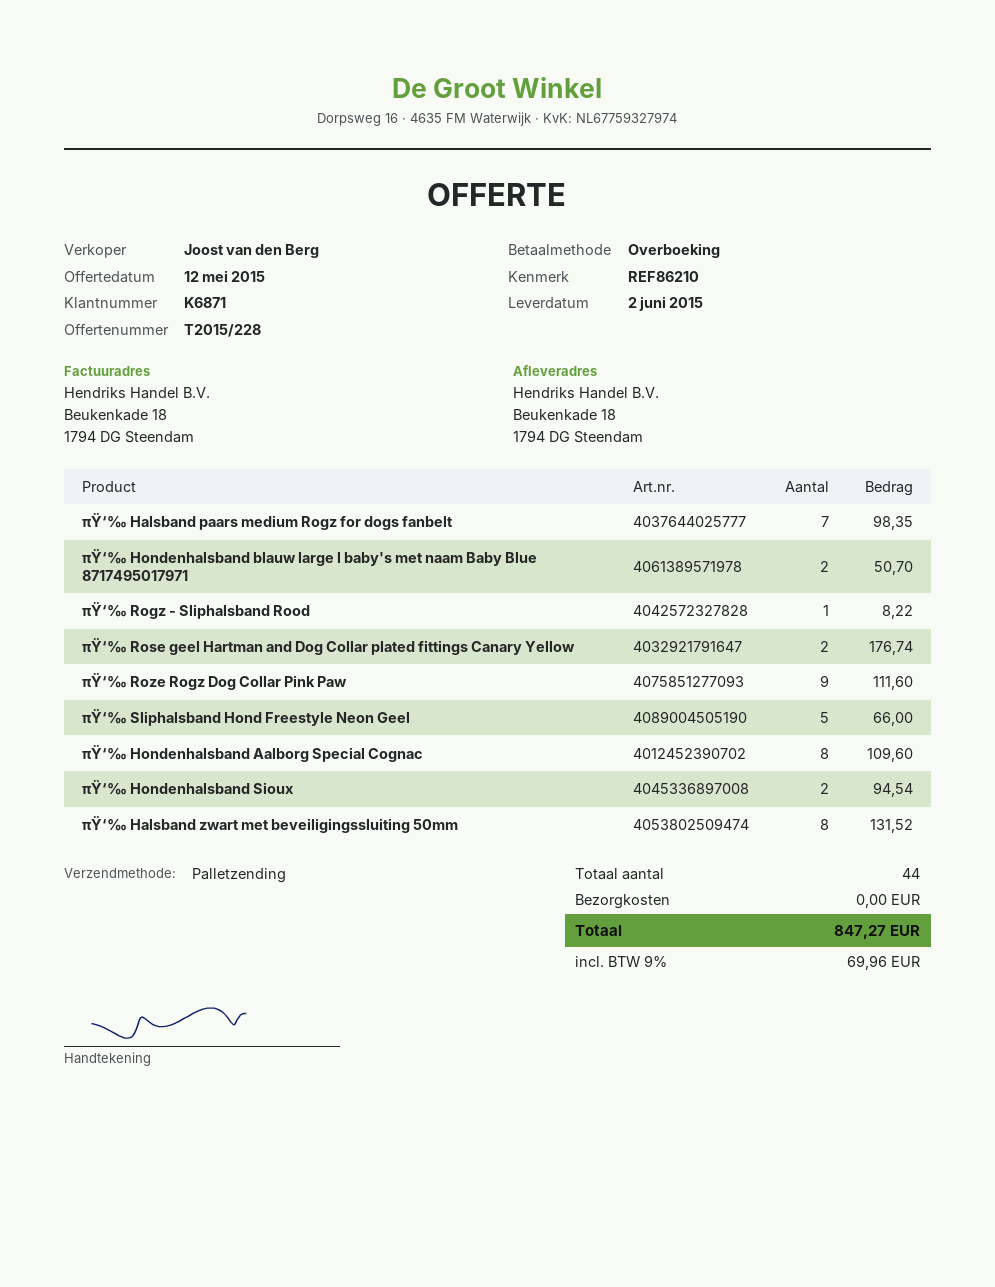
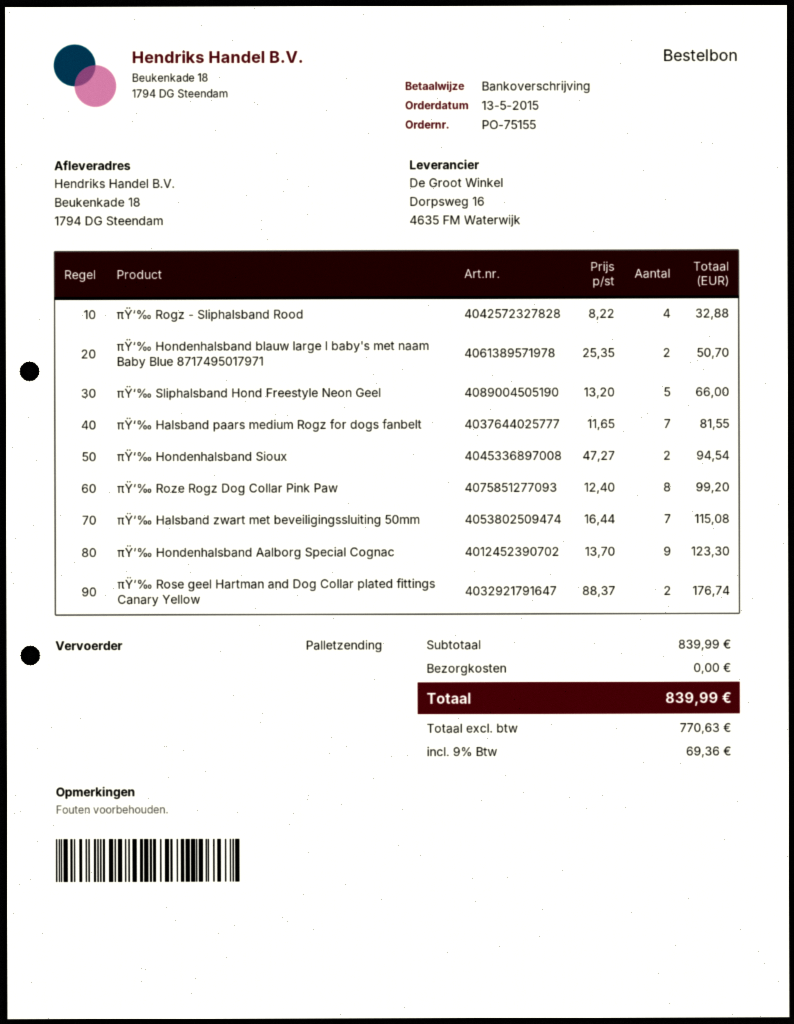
πŸ‘‰ Halsband paars medium Rogz for dogs fanbelt: 7 for 98.35 -> 7 for 81.55
πŸ‘‰ Rogz - Sliphalsband Rood: 1 for 8.22 -> 4 for 32.88
πŸ‘‰ Roze Rogz Dog Collar Pink Paw: 9 for 111.60 -> 8 for 99.20
πŸ‘‰ Hondenhalsband Aalborg Special Cognac: 8 for 109.60 -> 9 for 123.30
πŸ‘‰ Halsband zwart met beveiligingssluiting 50mm: 8 for 131.52 -> 7 for 115.08
tax: 9% = 69.96 -> 9% = 69.36
total: 847.27 -> 839.99

